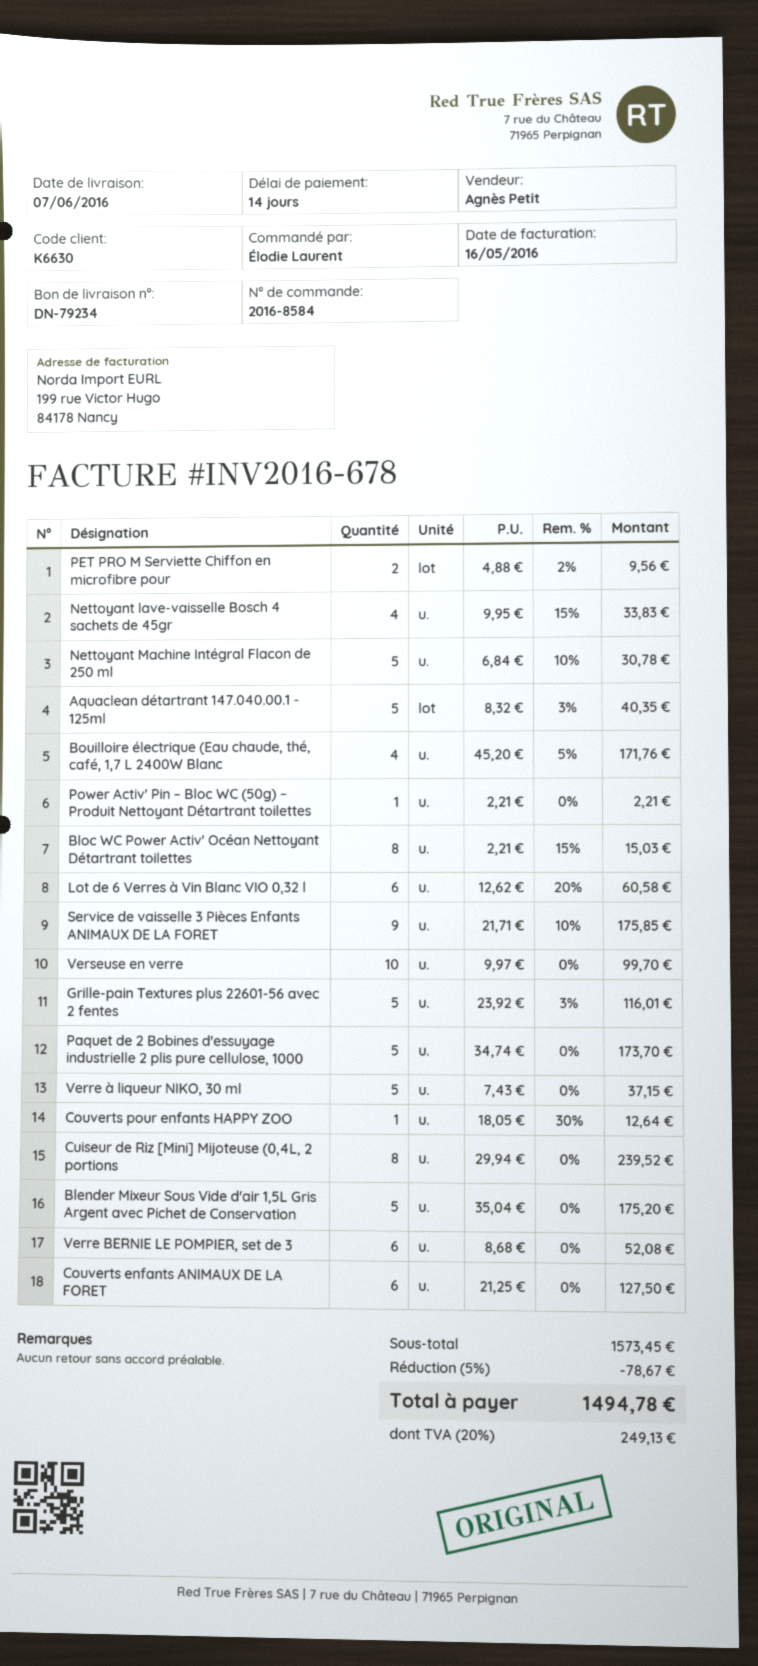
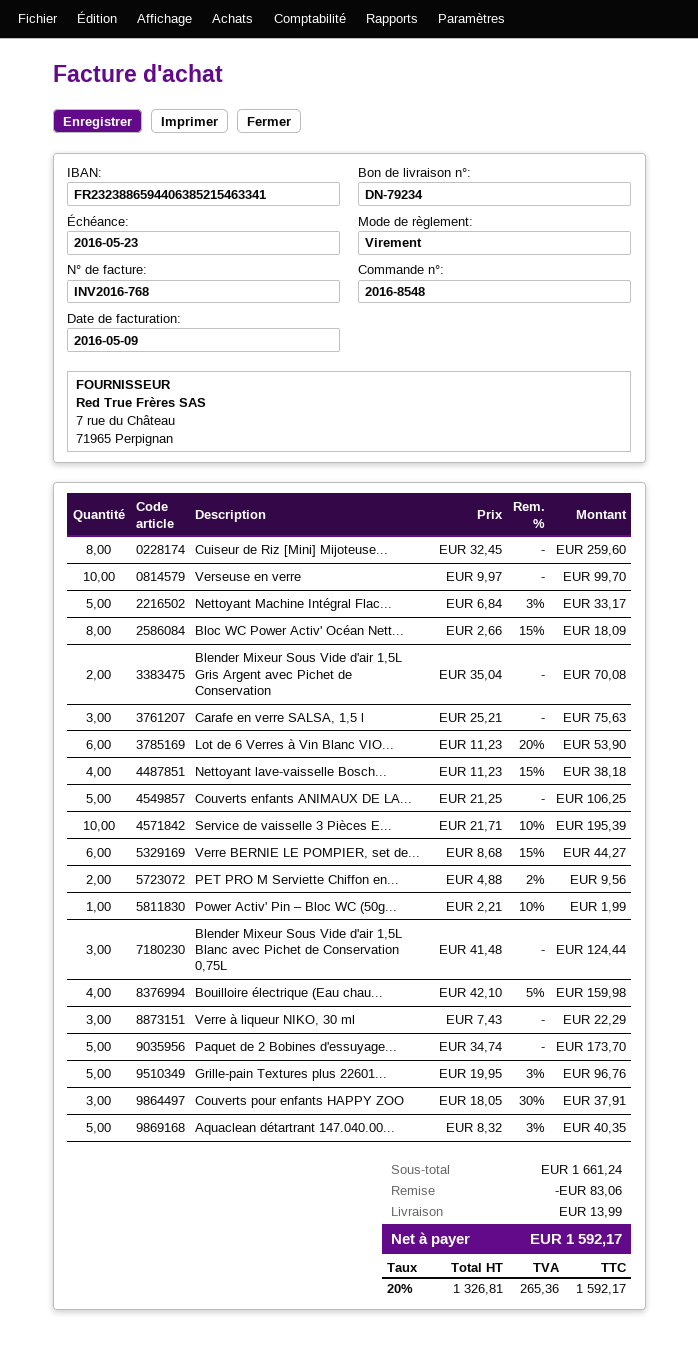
order number: 2016-8584 -> 2016-8548
invoice number: INV2016-678 -> INV2016-768
invoice date: 2016-05-16 -> 2016-05-09
Nettoyant lave-vaisselle Bosch 4 sachets de 45gr: 4 x 9.95 - 15% = 33.83 -> 4 x 11.23 - 15% = 38.18
Nettoyant Machine Intégral Flacon de 250 ml: 5 x 6.84 - 10% = 30.78 -> 5 x 6.84 - 3% = 33.17
Bouilloire électrique (Eau chaude, thé, café, 1,7 L 2400W Blanc: 4 x 45.20 - 5% = 171.76 -> 4 x 42.10 - 5% = 159.98
Power Activ' Pin – Bloc WC (50g) – Produit Nettoyant Détartrant toilettes: 1 x 2.21 = 2.21 -> 1 x 2.21 - 10% = 1.99
Bloc WC Power Activ' Océan Nettoyant Détartrant toilettes: 8 x 2.21 - 15% = 15.03 -> 8 x 2.66 - 15% = 18.09
Lot de 6 Verres à Vin Blanc VIO 0,32 l: 6 x 12.62 - 20% = 60.58 -> 6 x 11.23 - 20% = 53.90
Service de vaisselle 3 Pièces Enfants ANIMAUX DE LA FORET: 9 x 21.71 - 10% = 175.85 -> 10 x 21.71 - 10% = 195.39
Grille-pain Textures plus 22601-56 avec 2 fentes: 5 x 23.92 - 3% = 116.01 -> 5 x 19.95 - 3% = 96.76
Verre à liqueur NIKO, 30 ml: 5 x 7.43 = 37.15 -> 3 x 7.43 = 22.29
Couverts pour enfants HAPPY ZOO: 1 x 18.05 - 30% = 12.64 -> 3 x 18.05 - 30% = 37.91
Cuiseur de Riz [Mini] Mijoteuse (0,4L, 2 portions: 8 x 29.94 = 239.52 -> 8 x 32.45 = 259.60
Blender Mixeur Sous Vide d'air 1,5L Gris Argent avec Pichet de Conservation: 5 x 35.04 = 175.20 -> 2 x 35.04 = 70.08
Verre BERNIE LE POMPIER, set de 3: 6 x 8.68 = 52.08 -> 6 x 8.68 - 15% = 44.27
Couverts enfants ANIMAUX DE LA FORET: 6 x 21.25 = 127.50 -> 5 x 21.25 = 106.25
Carafe en verre SALSA, 1,5 l: none -> 3 x 25.21 = 75.63
Blender Mixeur Sous Vide d'air 1,5L Blanc avec Pichet de Conservation 0,75L: none -> 3 x 41.48 = 124.44
subtotal: 1573.45 -> 1661.24
discount: 78.67 -> 83.06
shipping: none -> 13.99
tax: 20% = 249.13 -> 20% = 265.36
total: 1494.78 -> 1592.17

